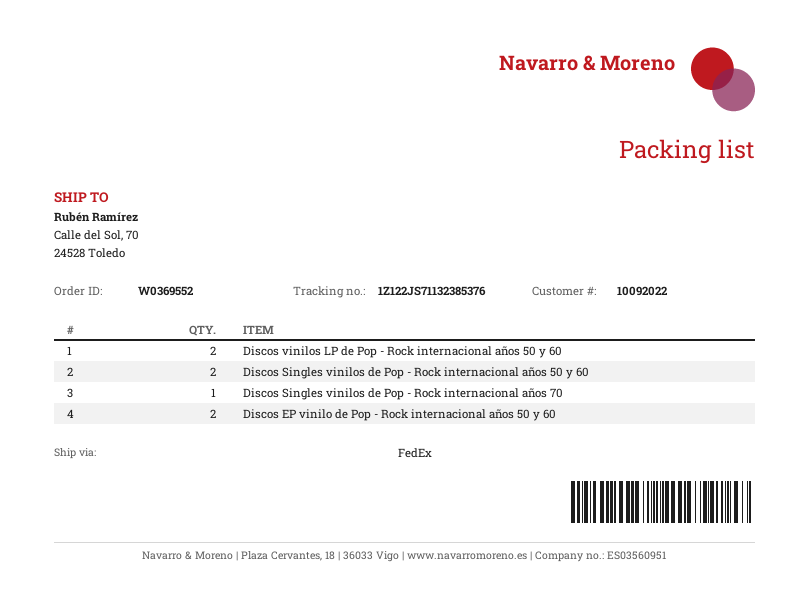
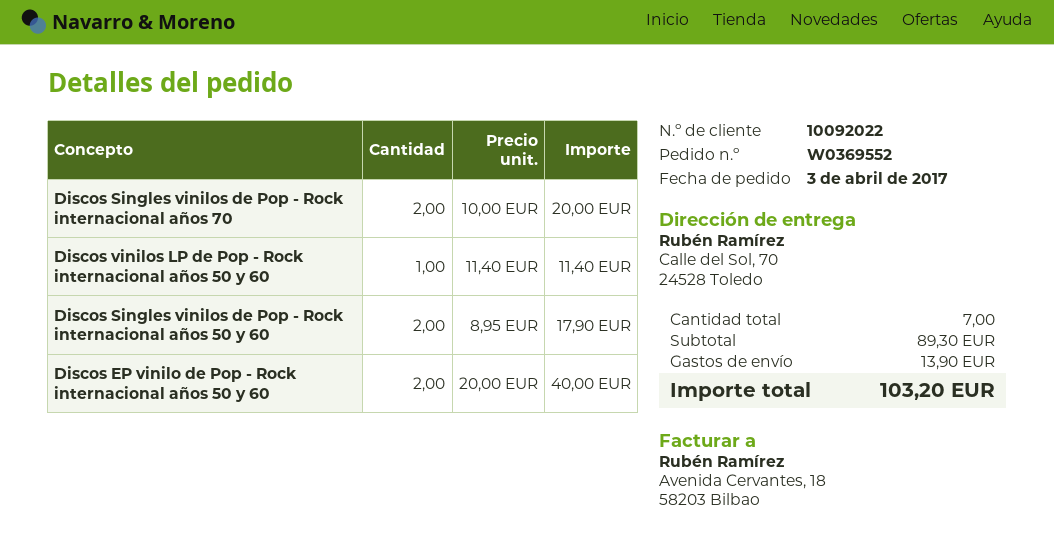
Discos vinilos LP de Pop - Rock internacional años 50 y 60: 2 -> 1
Discos Singles vinilos de Pop - Rock internacional años 70: 1 -> 2

